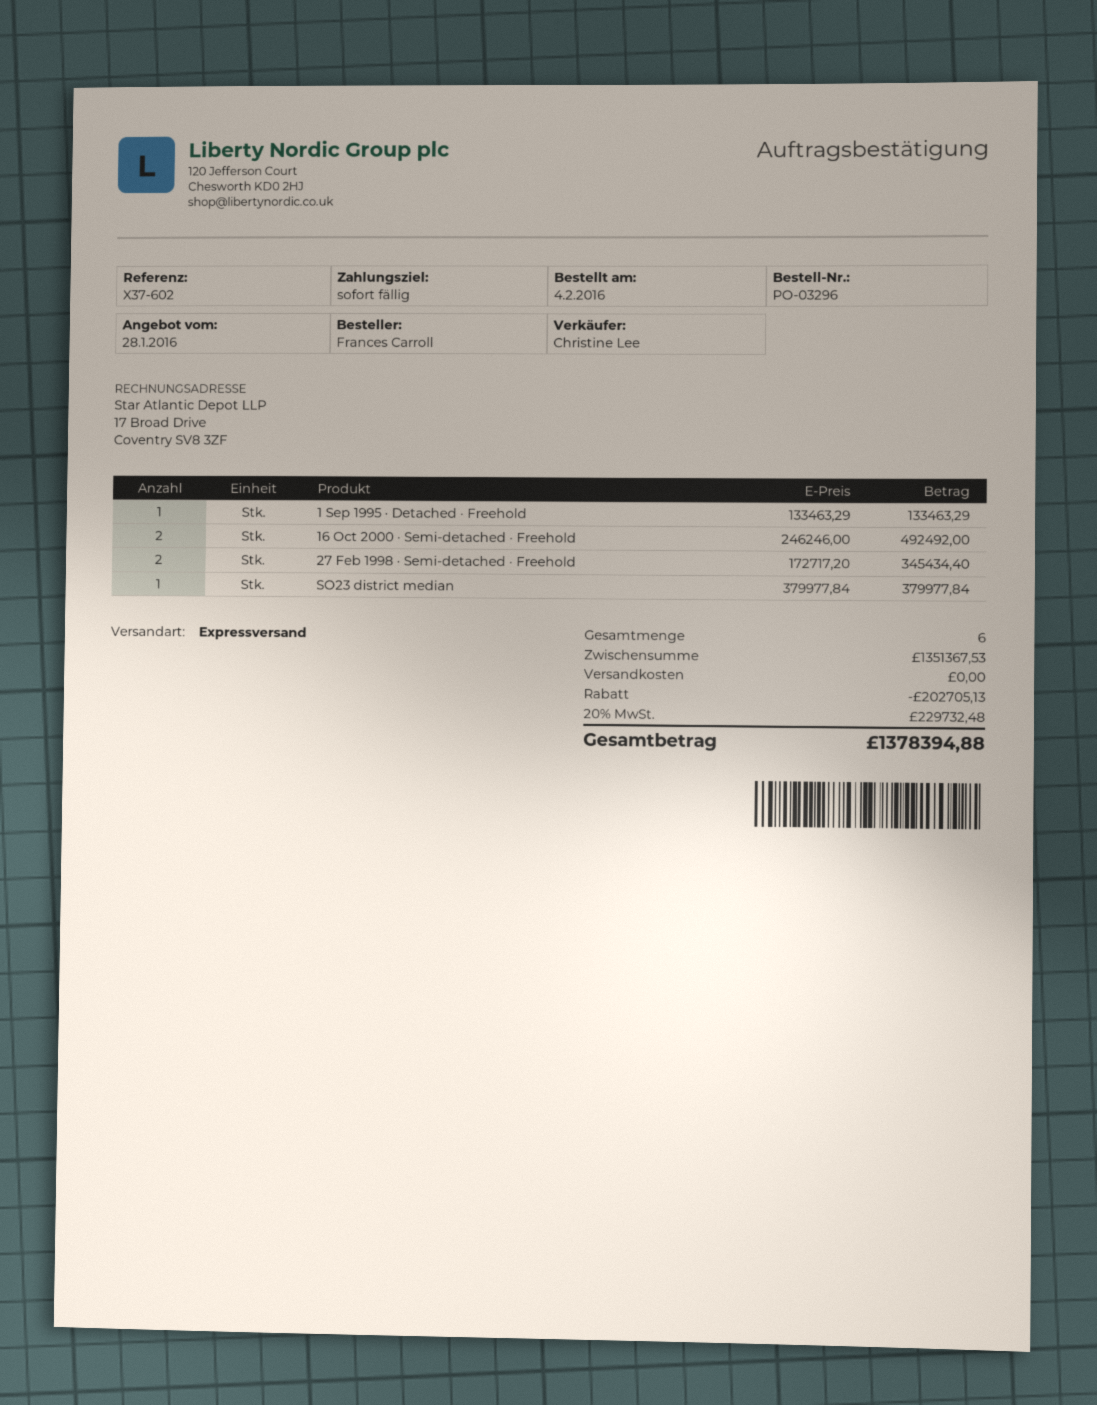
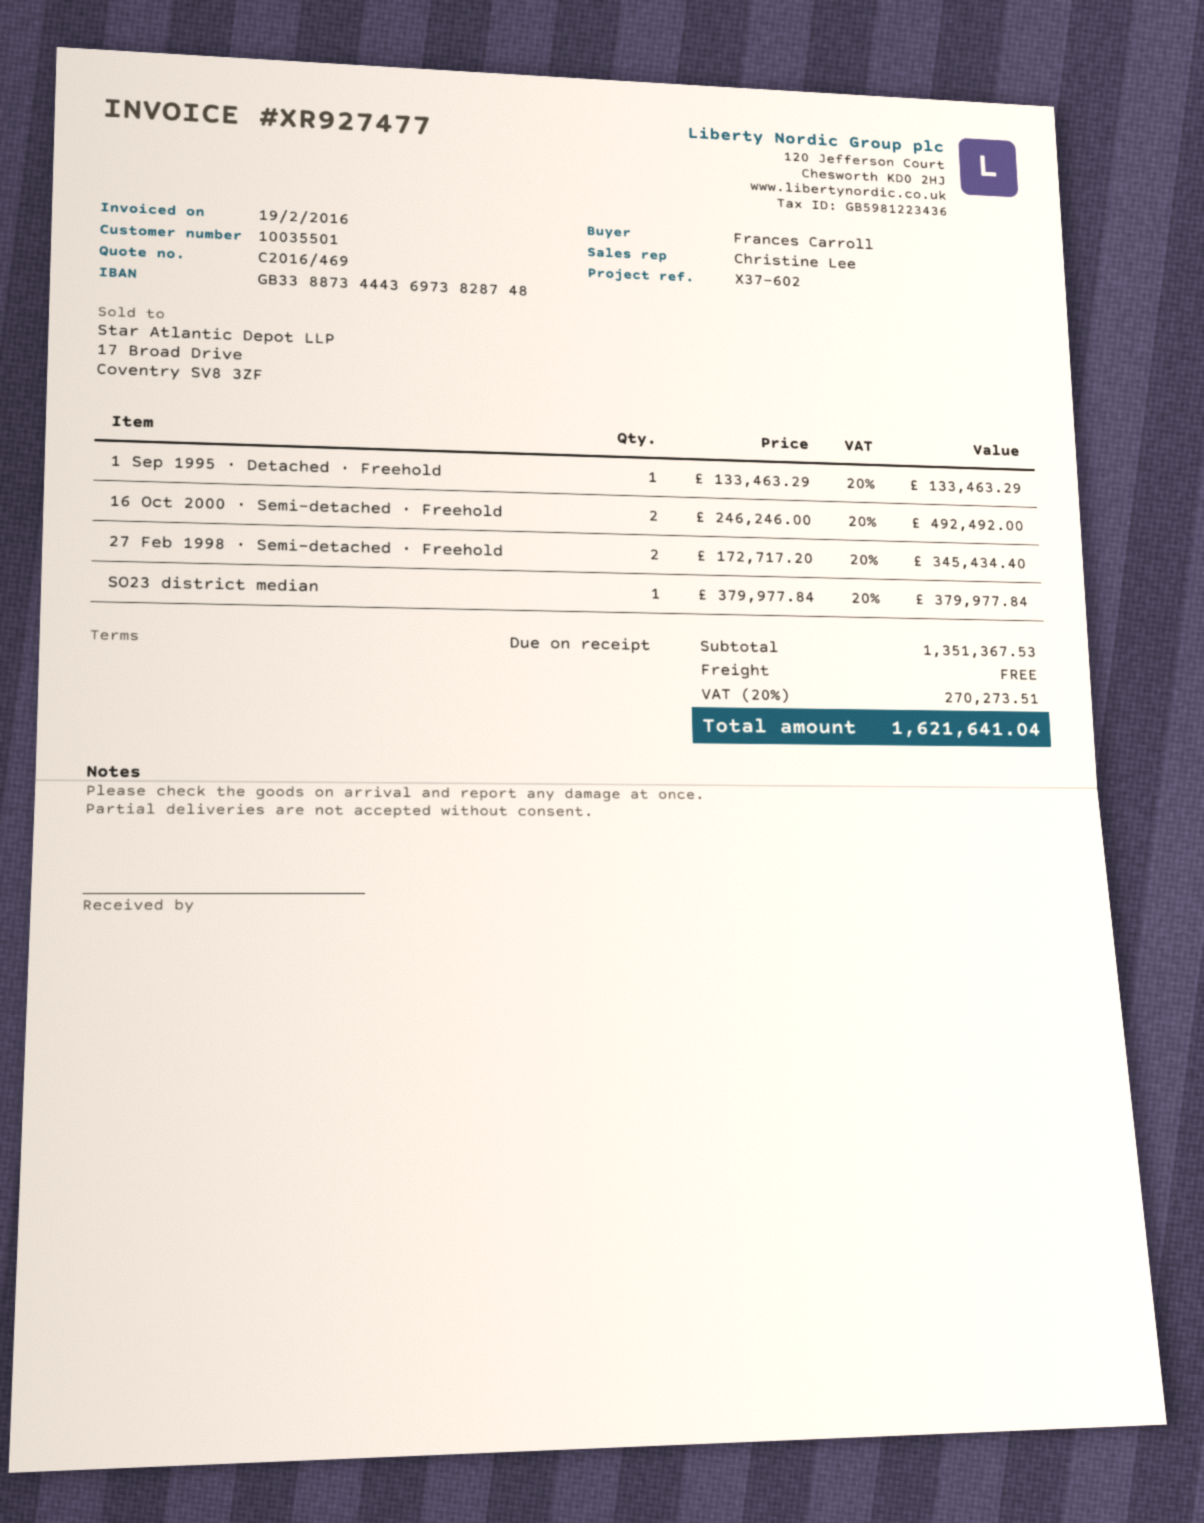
discount: 202705.13 -> none
tax: 20% = 229732.48 -> 20% = 270273.51
total: 1378394.88 -> 1621641.04

